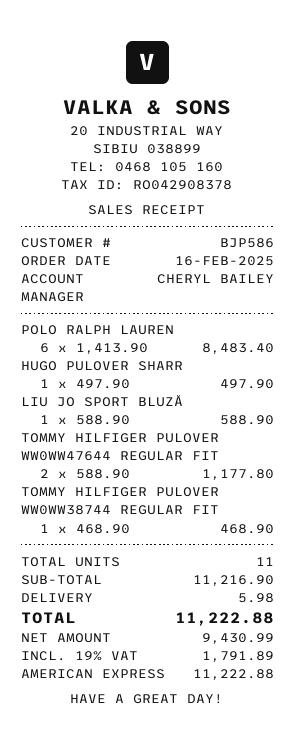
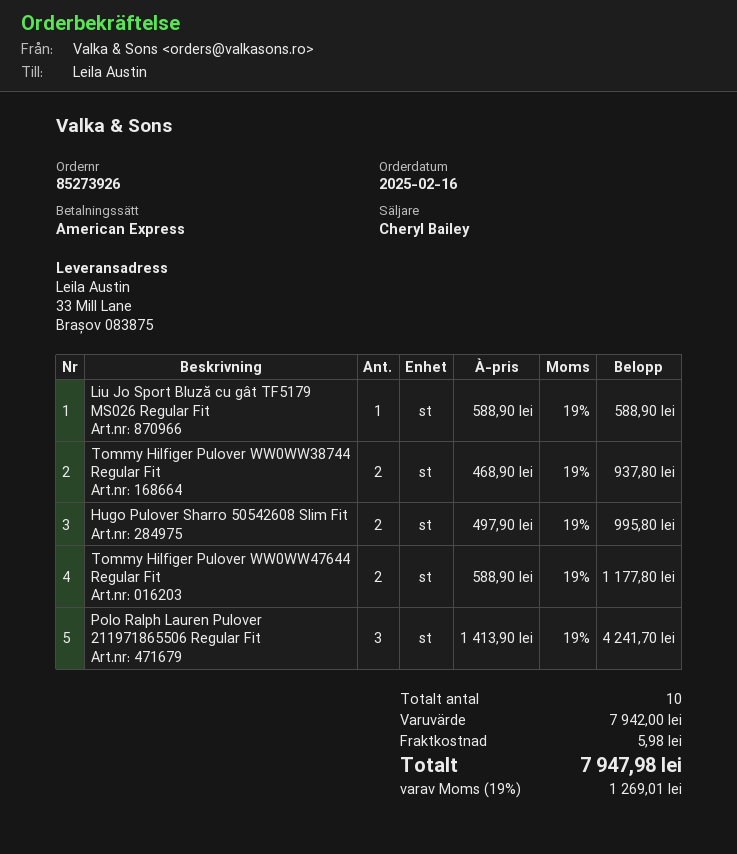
POLO RALPH LAUREN: 6 x 1413.90 = 8483.40 -> 3 x 1413.90 = 4241.70
HUGO PULOVER SHARR: 1 x 497.90 = 497.90 -> 2 x 497.90 = 995.80
TOMMY HILFIGER PULOVER WW0WW38744 REGULAR FIT: 1 x 468.90 = 468.90 -> 2 x 468.90 = 937.80
total quantity: 11 -> 10
subtotal: 11216.90 -> 7942.00
tax: 19% = 1791.89 -> 19% = 1269.01
total: 11222.88 -> 7947.98

